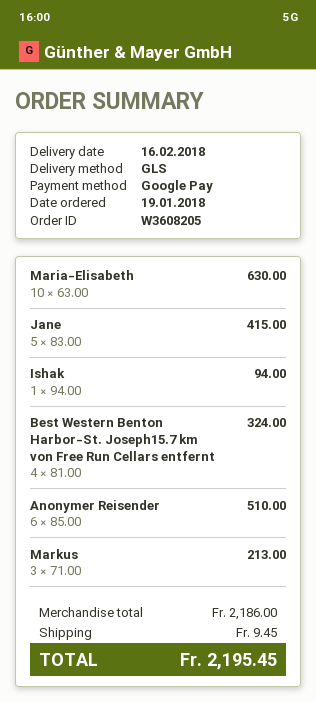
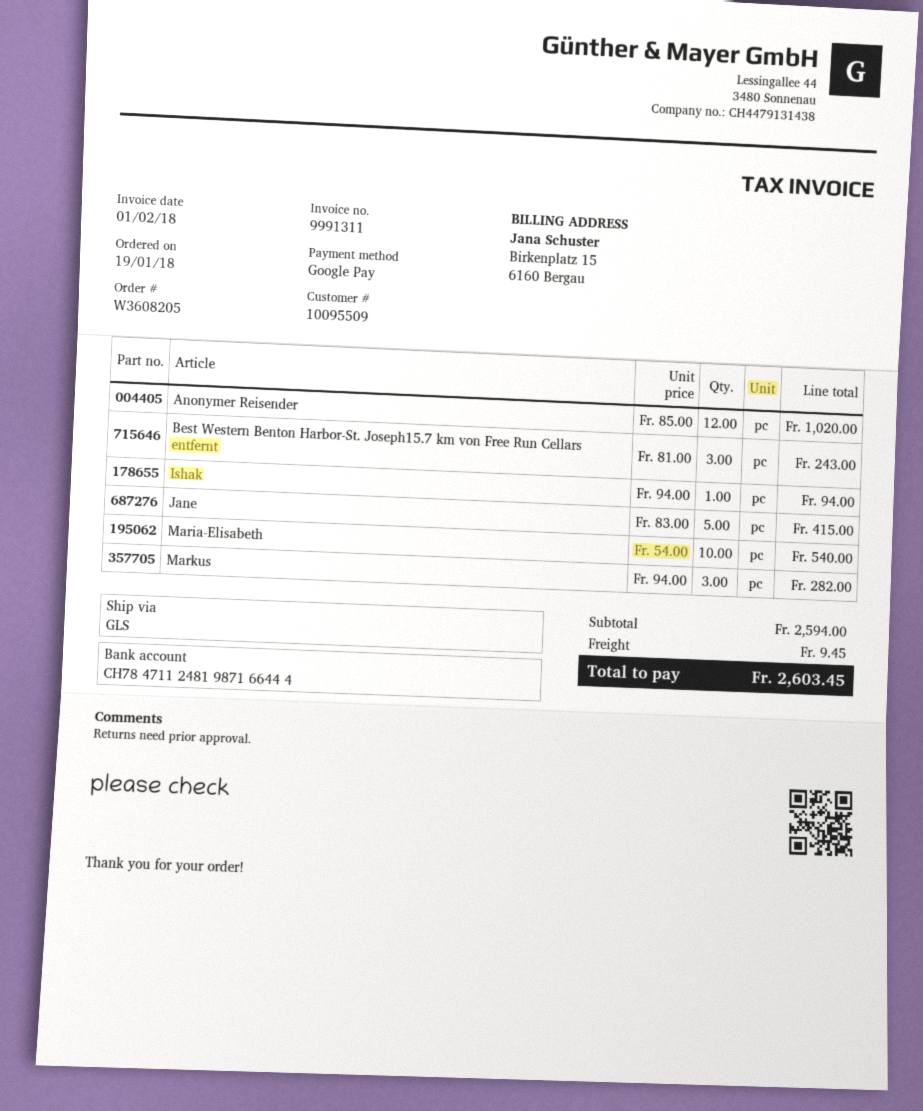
Maria-Elisabeth: 10 x 63.00 = 630.00 -> 10 x 54.00 = 540.00
Best Western Benton Harbor-St. Joseph15.7 km von Free Run Cellars entfernt: 4 x 81.00 = 324.00 -> 3 x 81.00 = 243.00
Anonymer Reisender: 6 x 85.00 = 510.00 -> 12 x 85.00 = 1020.00
Markus: 3 x 71.00 = 213.00 -> 3 x 94.00 = 282.00
subtotal: 2186.00 -> 2594.00
total: 2195.45 -> 2603.45

